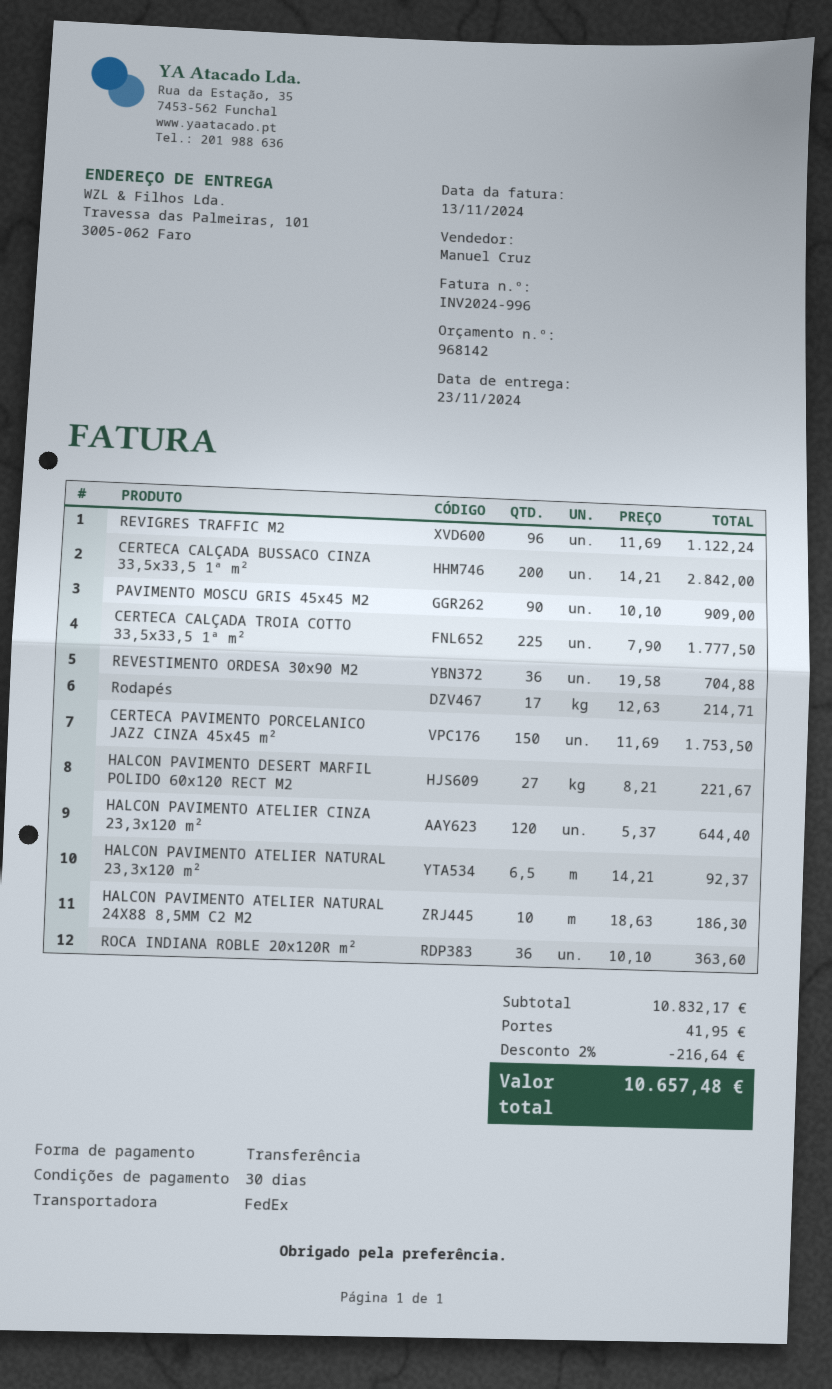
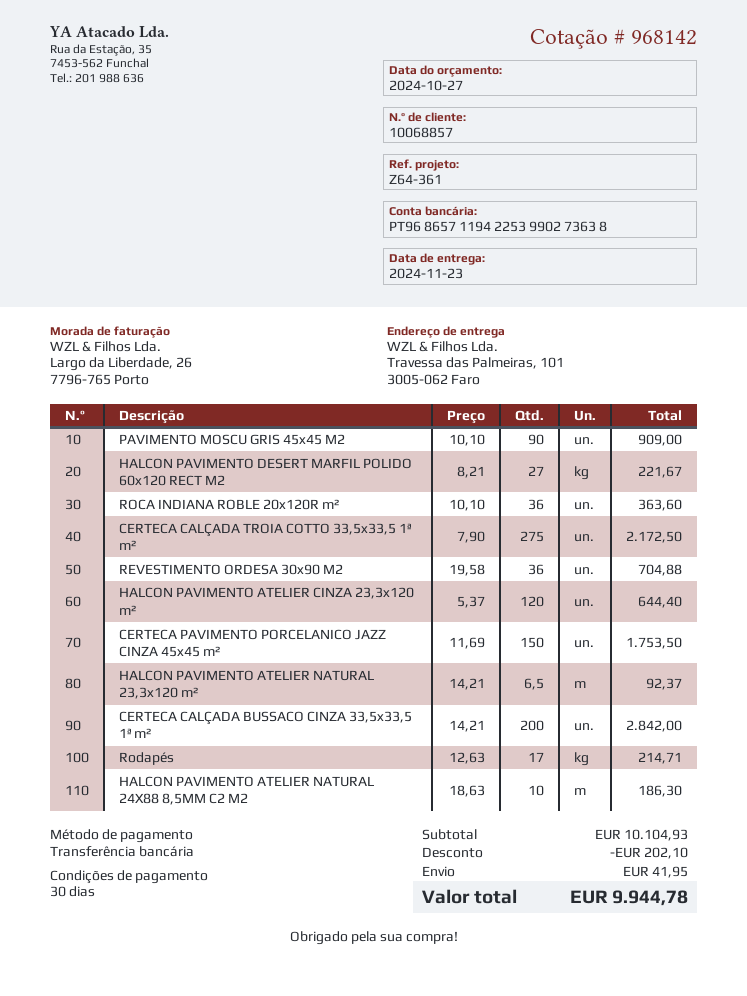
REVIGRES TRAFFIC M2: 96 x 11.69 = 1122.24 -> none
CERTECA CALÇADA TROIA COTTO 33,5x33,5 1ª m²: 225 x 7.90 = 1777.50 -> 275 x 7.90 = 2172.50
subtotal: 10832.17 -> 10104.93
discount: 216.64 -> 202.10
total: 10657.48 -> 9944.78

